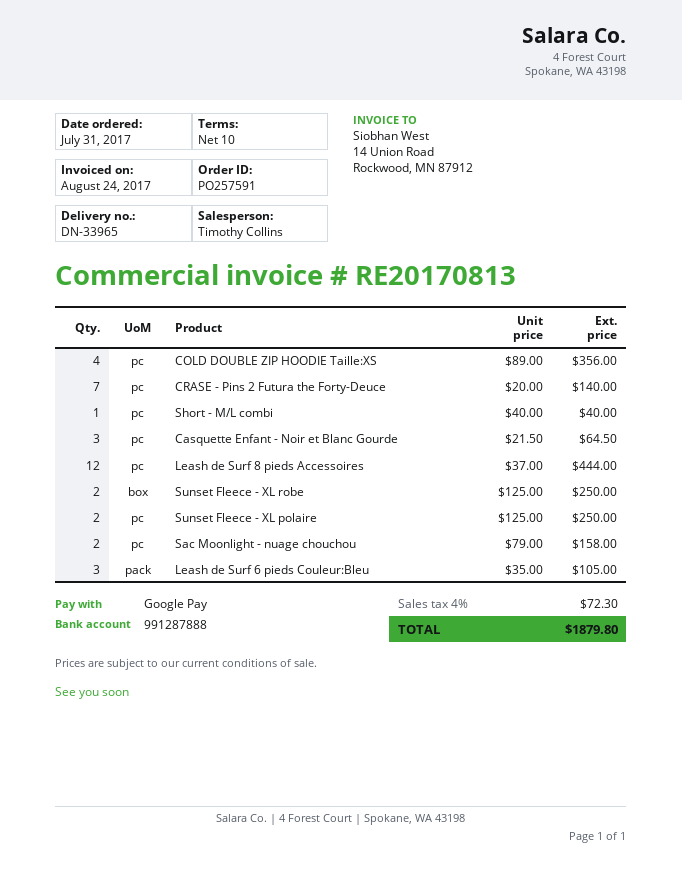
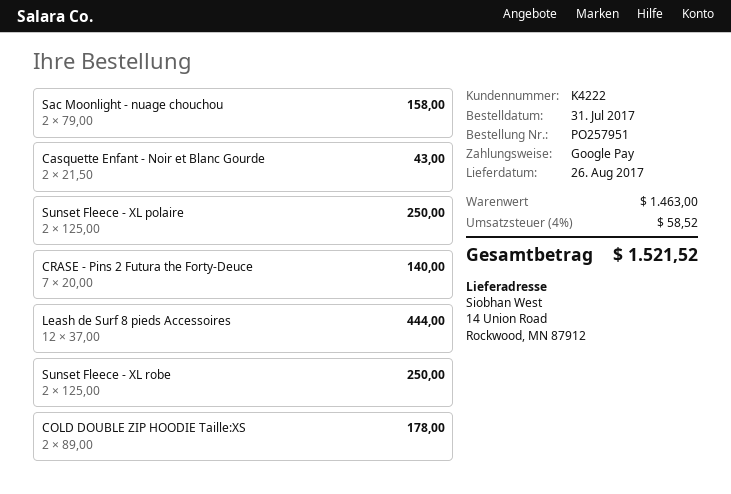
order number: PO257591 -> PO257951
COLD DOUBLE ZIP HOODIE Taille:XS: 4 x 89.00 = 356.00 -> 2 x 89.00 = 178.00
Short - M/L combi: 1 x 40.00 = 40.00 -> none
Casquette Enfant - Noir et Blanc Gourde: 3 x 21.50 = 64.50 -> 2 x 21.50 = 43.00
Leash de Surf 6 pieds Couleur:Bleu: 3 x 35.00 = 105.00 -> none
tax: 4% = 72.30 -> 4% = 58.52
total: 1879.80 -> 1521.52

